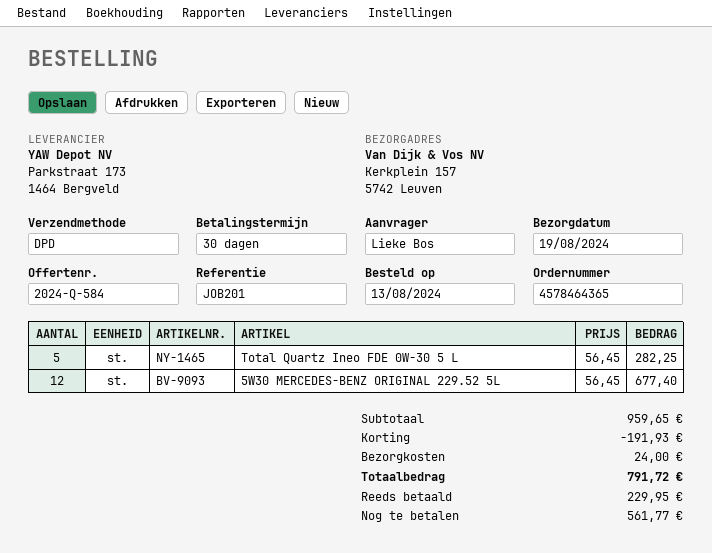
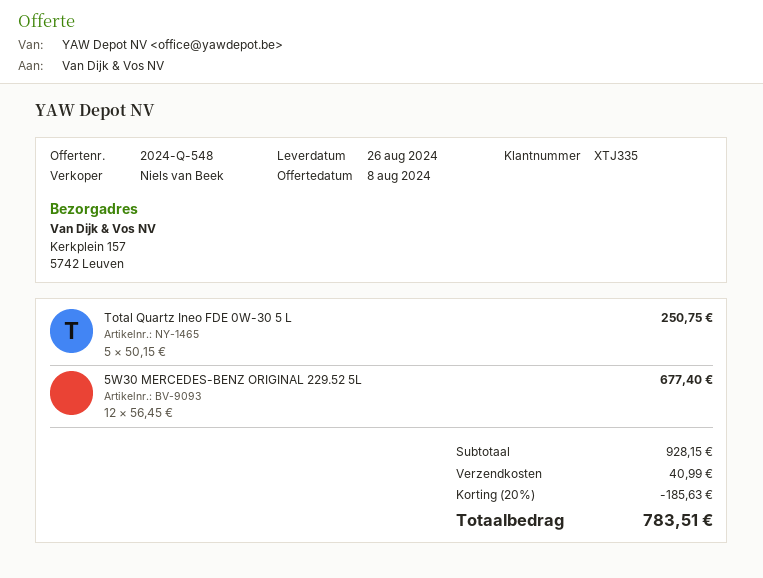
quote number: 2024-Q-584 -> 2024-Q-548
delivery date: 2024-08-19 -> 2024-08-26
Total Quartz Ineo FDE 0W-30 5 L: 5 x 56.45 = 282.25 -> 5 x 50.15 = 250.75
subtotal: 959.65 -> 928.15
discount: 191.93 -> 185.63
shipping: 24.00 -> 40.99
total: 791.72 -> 783.51

